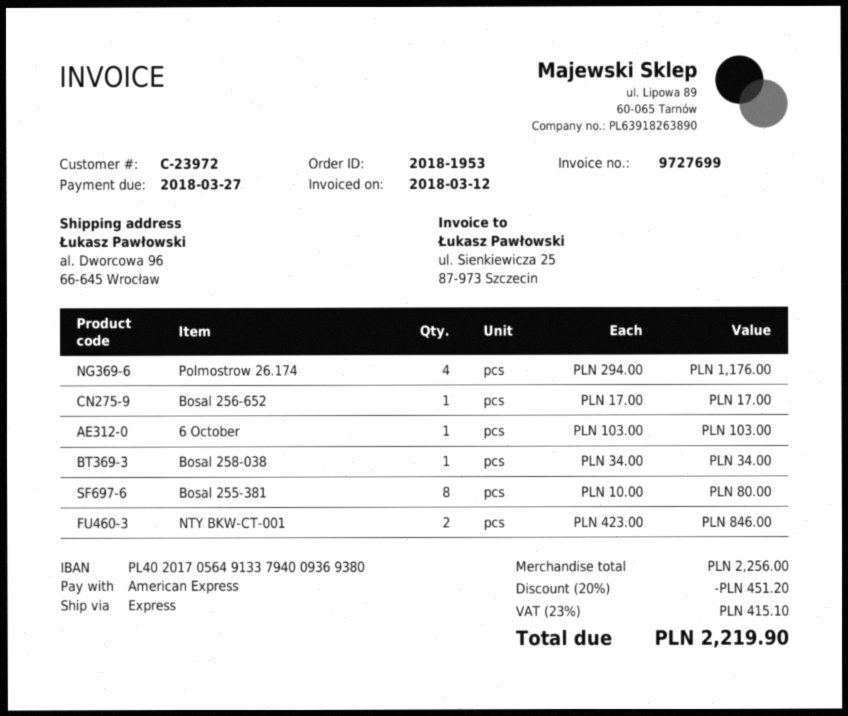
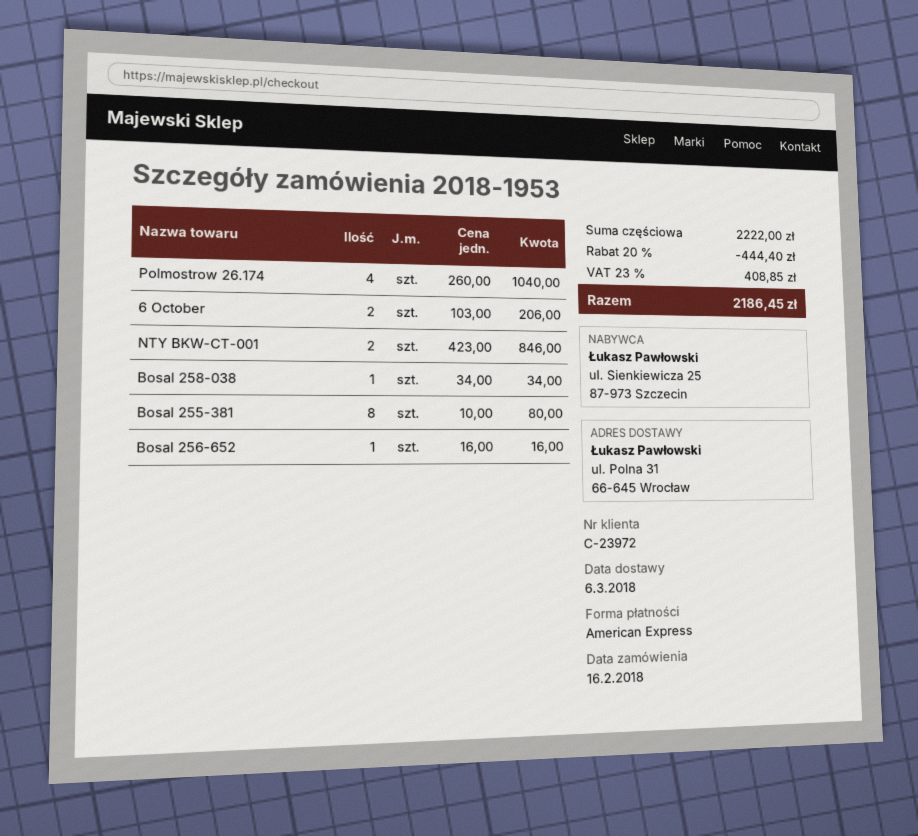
ship to: al. Dworcowa 96, 66-645 Wrocław -> ul. Polna 31, 66-645 Wrocław
Polmostrow 26.174: 4 x 294.00 = 1176.00 -> 4 x 260.00 = 1040.00
Bosal 256-652: 1 x 17.00 = 17.00 -> 1 x 16.00 = 16.00
6 October: 1 x 103.00 = 103.00 -> 2 x 103.00 = 206.00
subtotal: 2256.00 -> 2222.00
discount: 20% = 451.20 -> 20% = 444.40
tax: 23% = 415.10 -> 23% = 408.85
total: 2219.90 -> 2186.45

